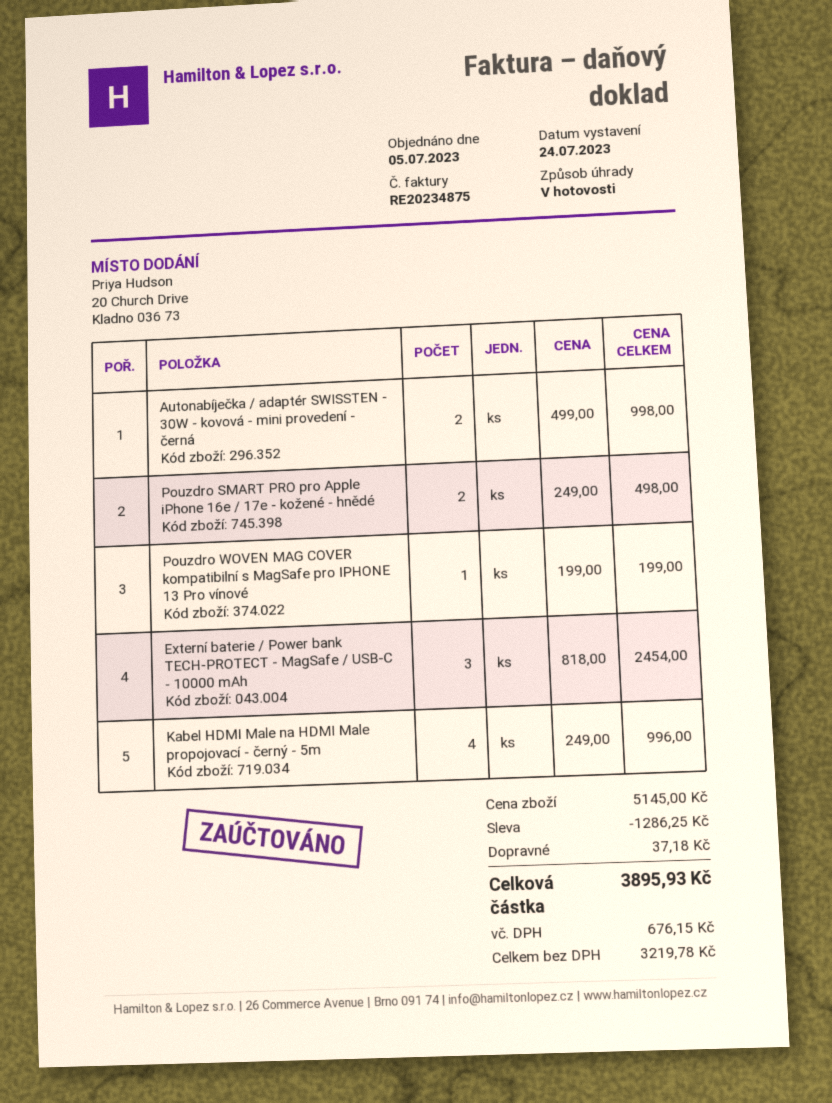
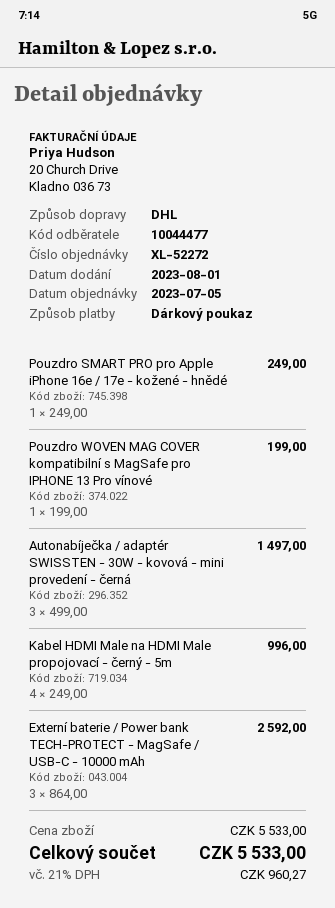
payment method: cash -> gift card
Autonabíječka / adaptér SWISSTEN - 30W - kovová - mini provedení - černá: 2 x 499.00 = 998.00 -> 3 x 499.00 = 1497.00
Pouzdro SMART PRO pro Apple iPhone 16e / 17e - kožené - hnědé: 2 x 249.00 = 498.00 -> 1 x 249.00 = 249.00
Externí baterie / Power bank TECH-PROTECT - MagSafe / USB-C - 10000 mAh: 3 x 818.00 = 2454.00 -> 3 x 864.00 = 2592.00
subtotal: 5145.00 -> 5533.00
discount: 1286.25 -> none
shipping: 37.18 -> none
tax: 676.15 -> 960.27
total: 3895.93 -> 5533.00

